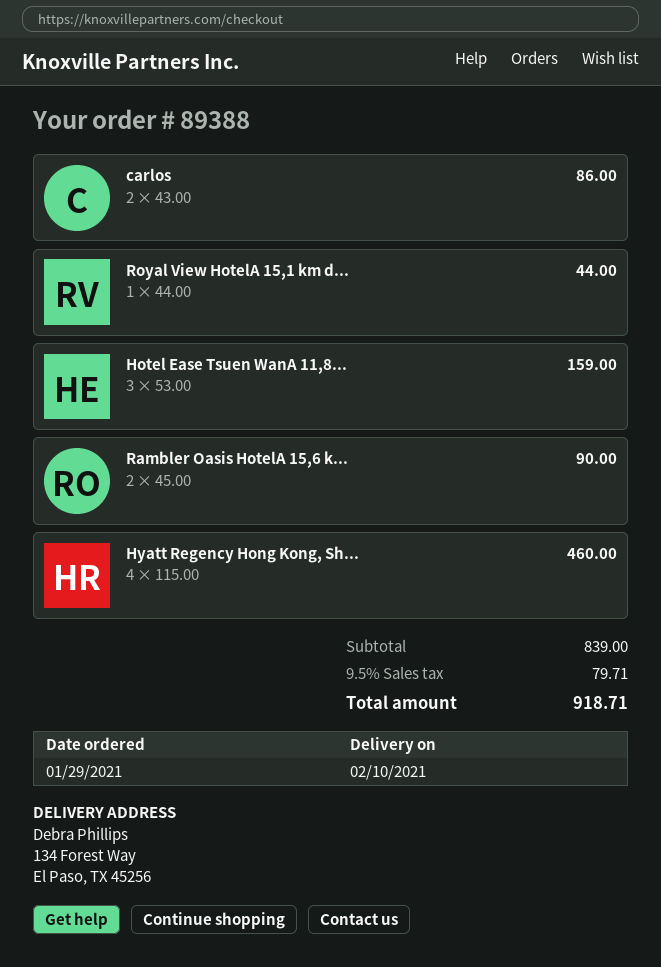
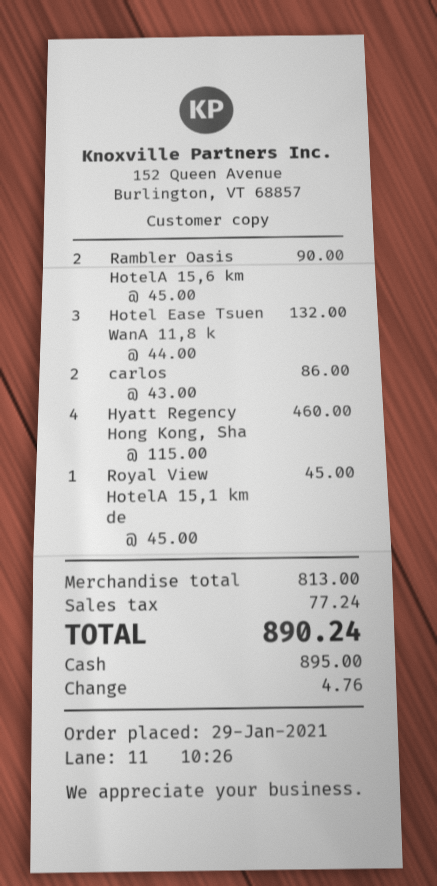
Royal View HotelA 15,1 km d...: 1 x 44.00 = 44.00 -> 1 x 45.00 = 45.00
Hotel Ease Tsuen WanA 11,8...: 3 x 53.00 = 159.00 -> 3 x 44.00 = 132.00
subtotal: 839.00 -> 813.00
tax: 79.71 -> 77.24
total: 918.71 -> 890.24

